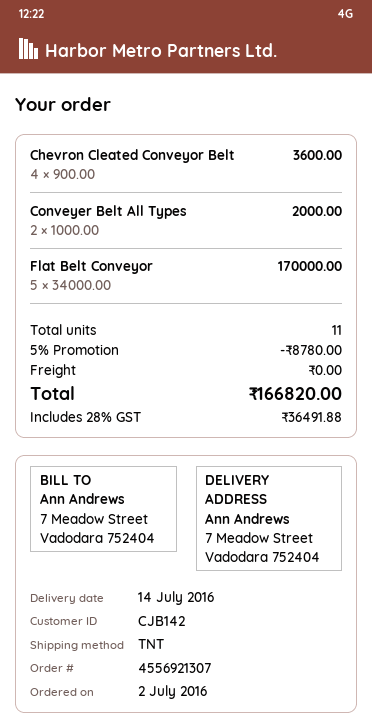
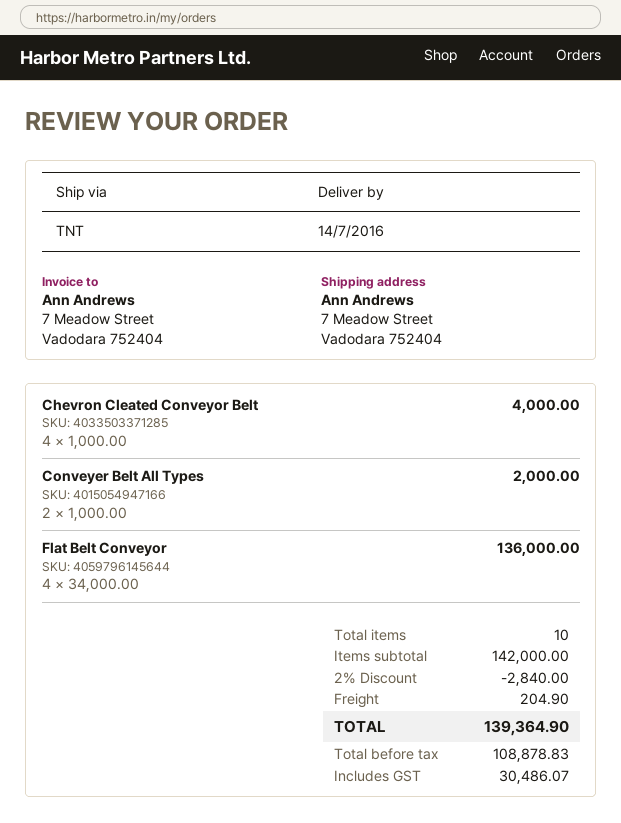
Chevron Cleated Conveyor Belt: 4 x 900.00 = 3600.00 -> 4 x 1000.00 = 4000.00
Flat Belt Conveyor: 5 x 34000.00 = 170000.00 -> 4 x 34000.00 = 136000.00
total quantity: 11 -> 10
discount: 5% = 8780.00 -> 2% = 2840.00
shipping: 0.00 -> 204.90
tax: 36491.88 -> 30486.07
total: 166820.00 -> 139364.90

